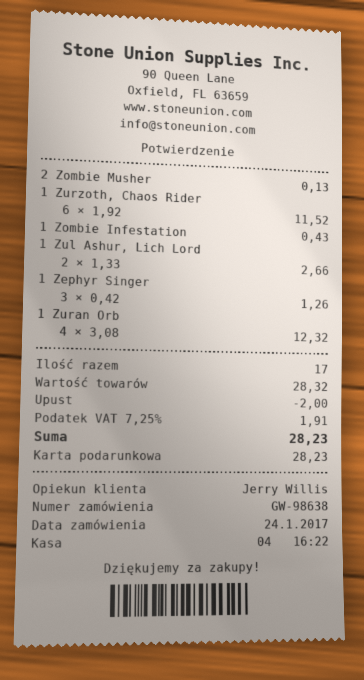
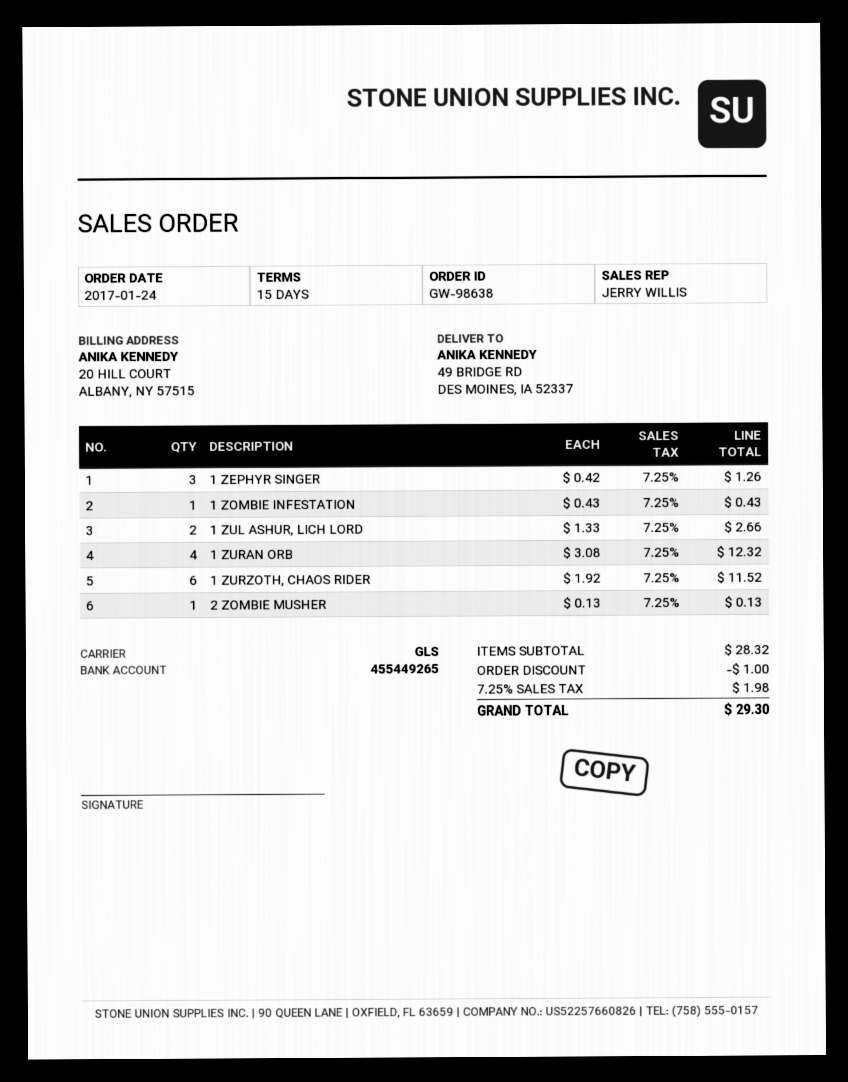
discount: 2.00 -> 1.00
tax: 7.25% = 1.91 -> 7.25% = 1.98
total: 28.23 -> 29.30

